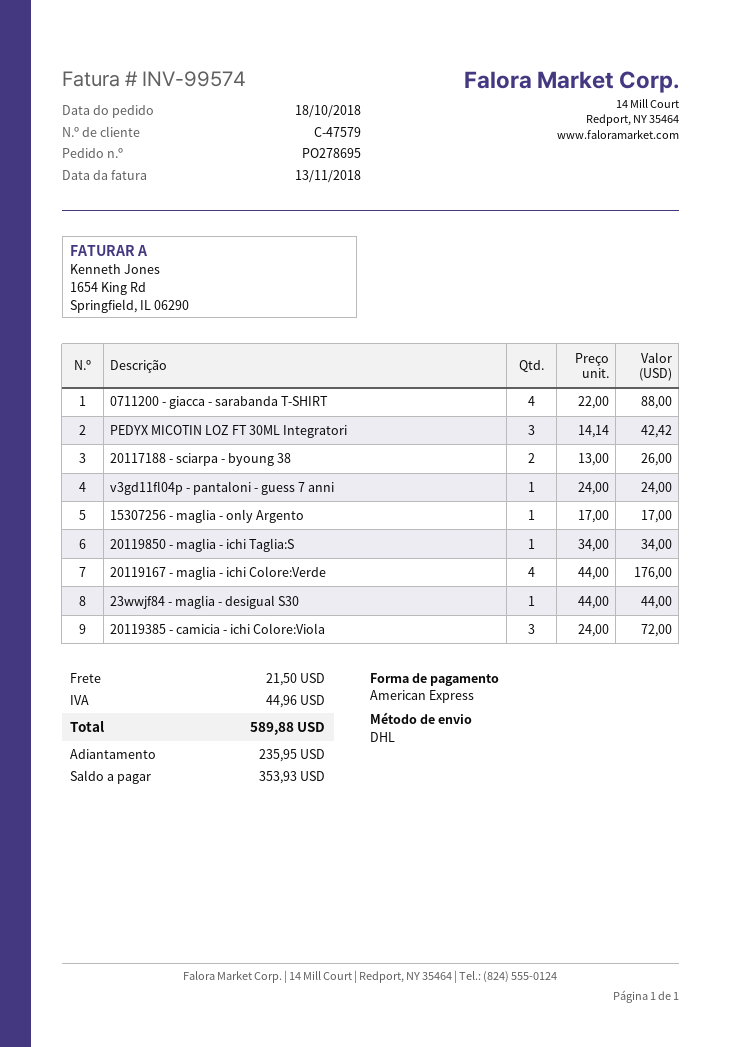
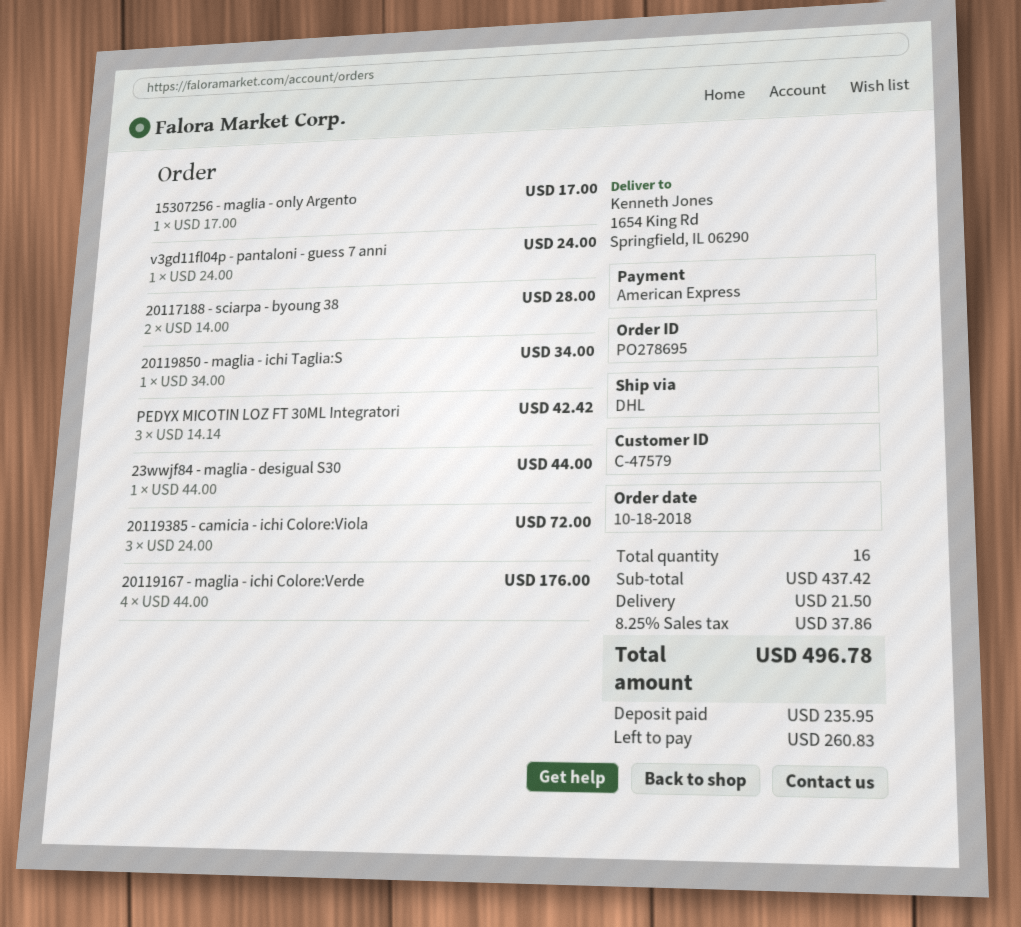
0711200 - giacca - sarabanda T-SHIRT: 4 x 22.00 = 88.00 -> none
20117188 - sciarpa - byoung 38: 2 x 13.00 = 26.00 -> 2 x 14.00 = 28.00
tax: 44.96 -> 37.86
total: 589.88 -> 496.78
balance: 353.93 -> 260.83

